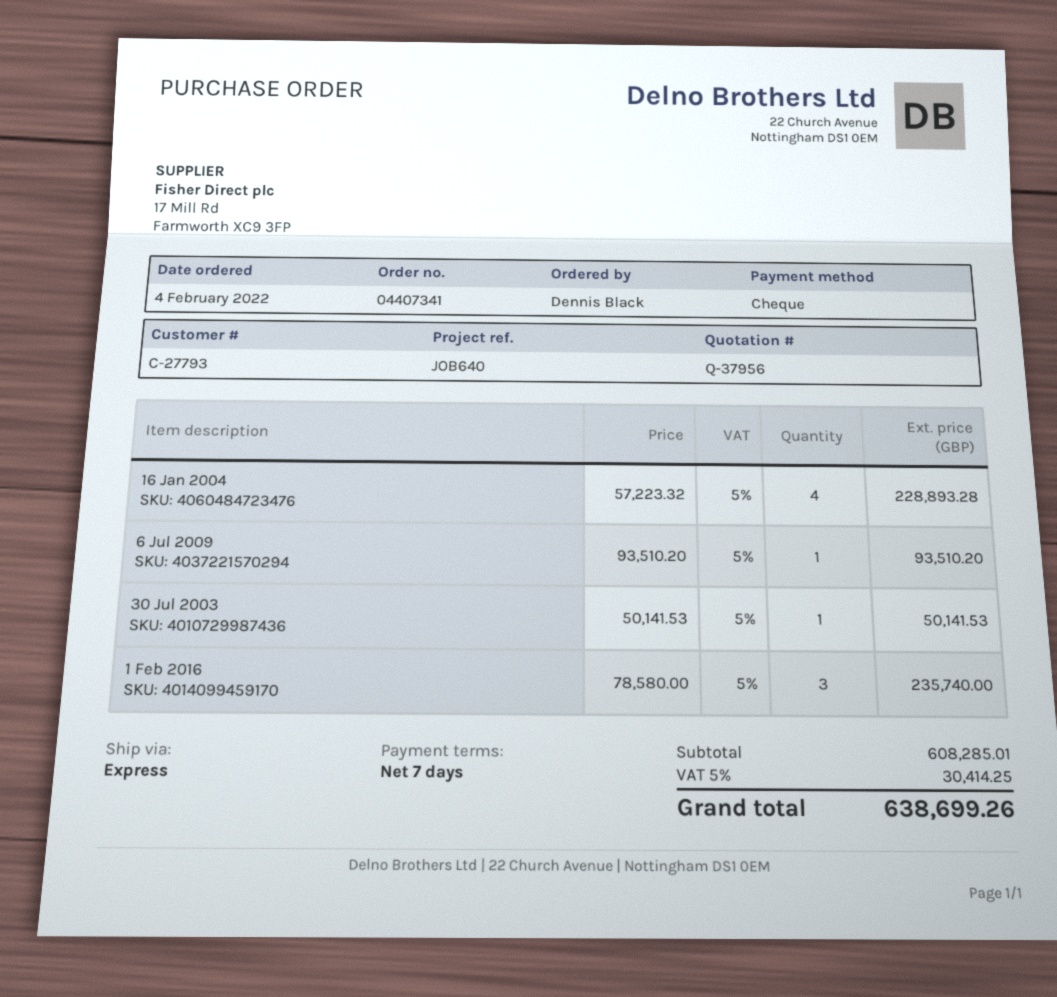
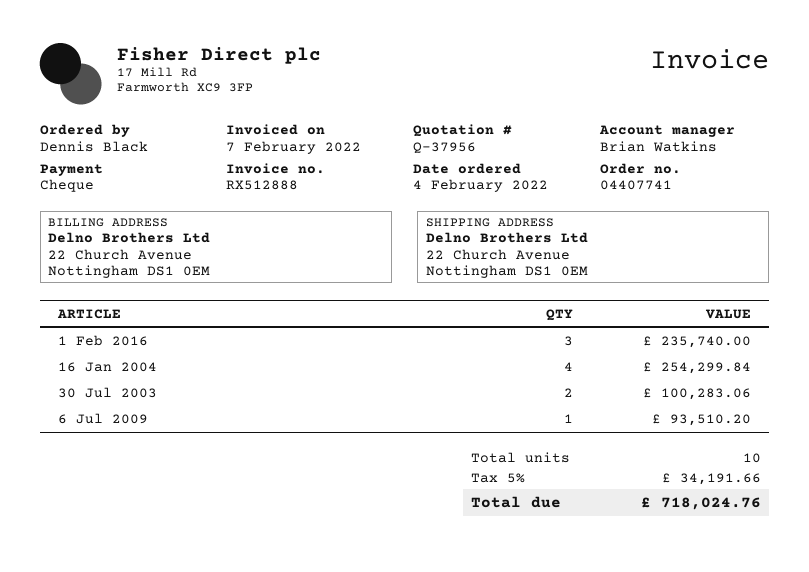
order number: 04407341 -> 04407741
16 Jan 2004: 4 for 228893.28 -> 4 for 254299.84
30 Jul 2003: 1 for 50141.53 -> 2 for 100283.06
tax: 5% = 30414.25 -> 5% = 34191.66
total: 638699.26 -> 718024.76

